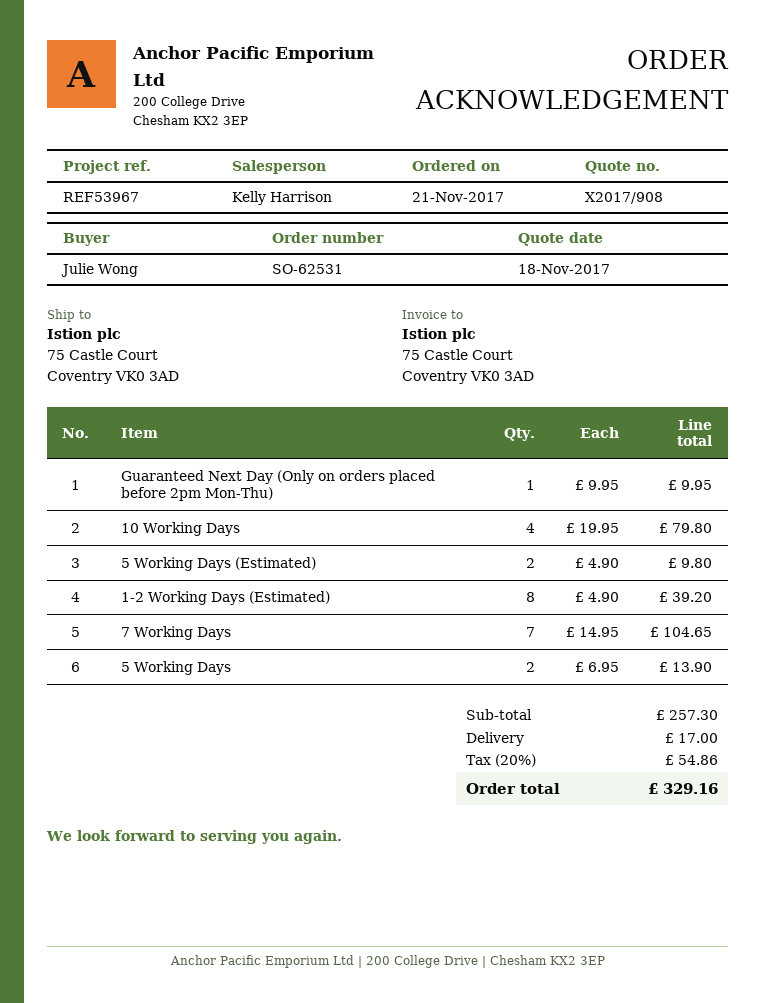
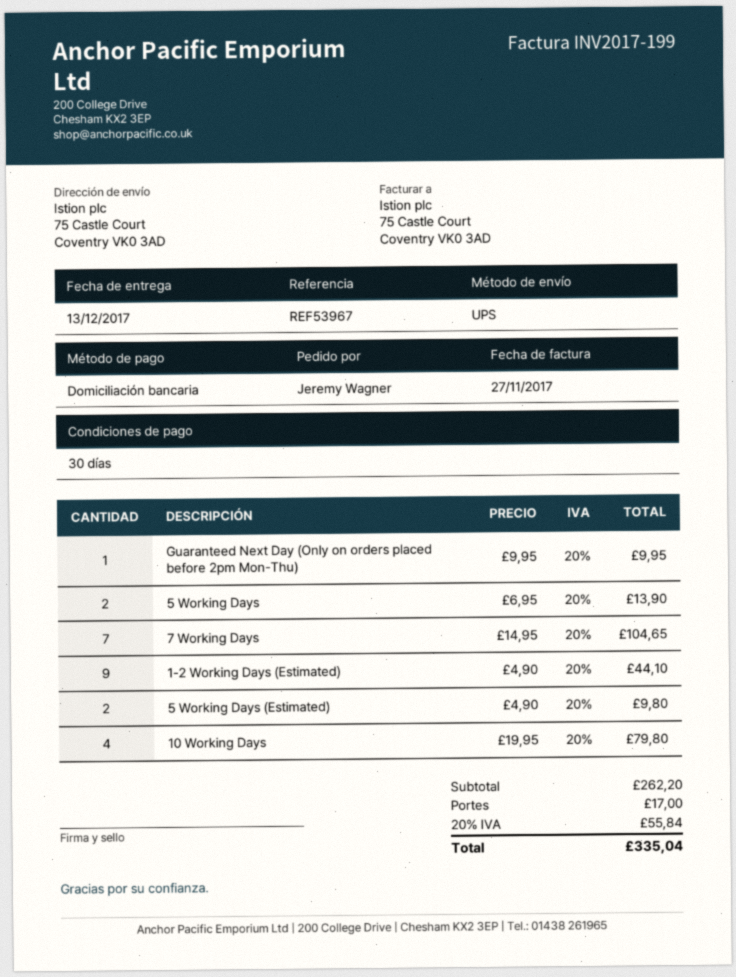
ordered by: Julie Wong -> Jeremy Wagner
1-2 Working Days (Estimated): 8 x 4.90 = 39.20 -> 9 x 4.90 = 44.10
subtotal: 257.30 -> 262.20
tax: 20% = 54.86 -> 20% = 55.84
total: 329.16 -> 335.04

